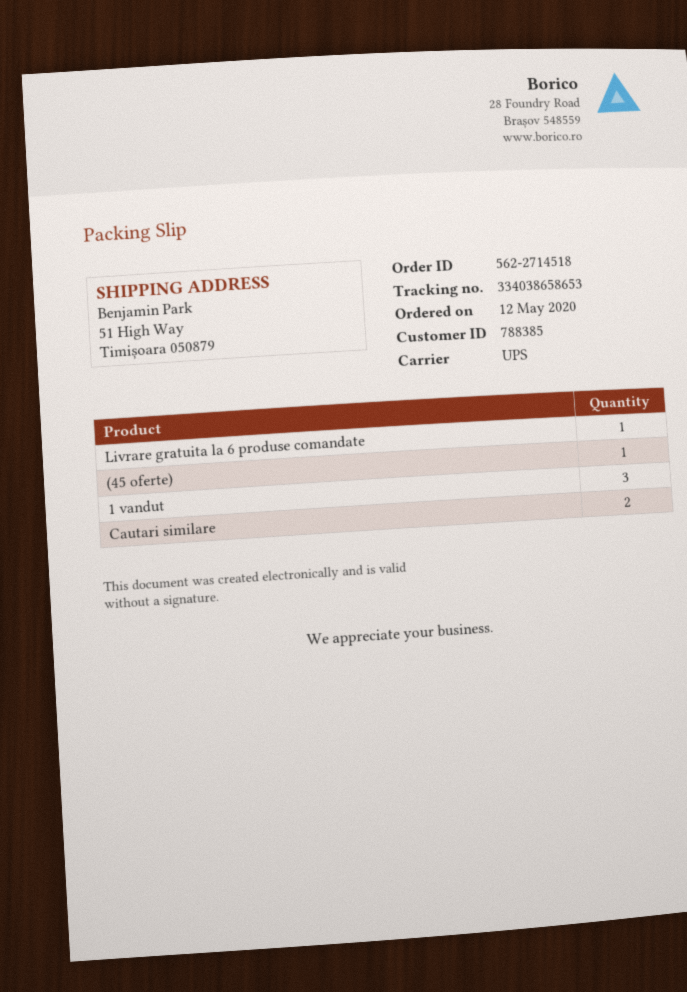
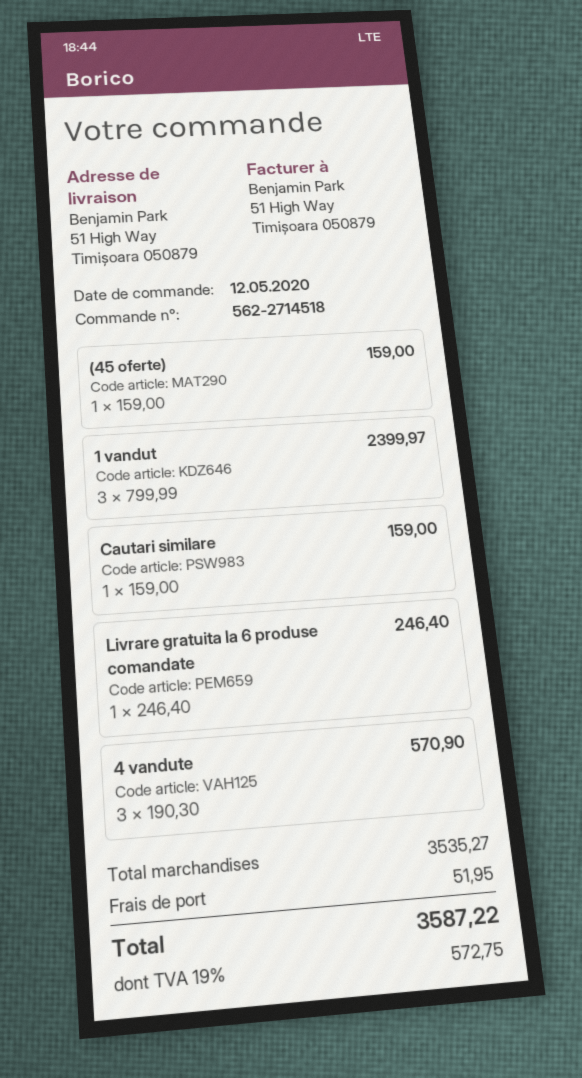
Cautari similare: 2 -> 1
4 vandute: none -> 3

